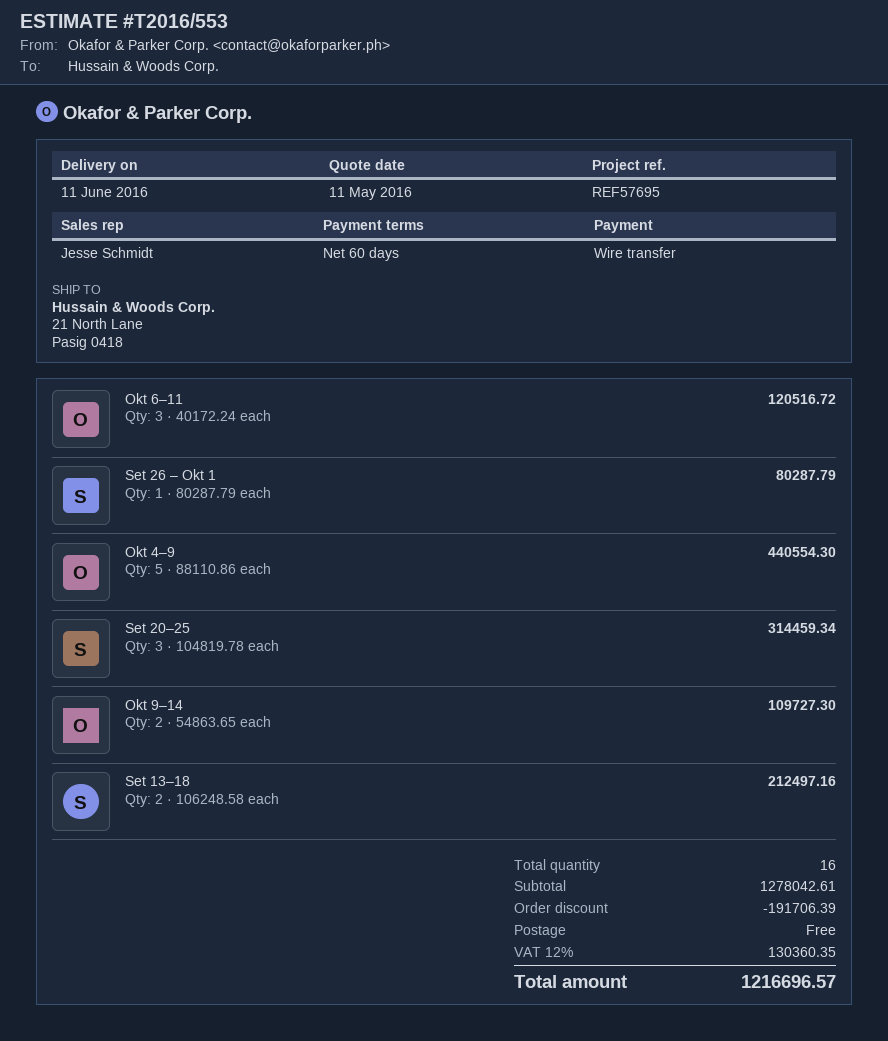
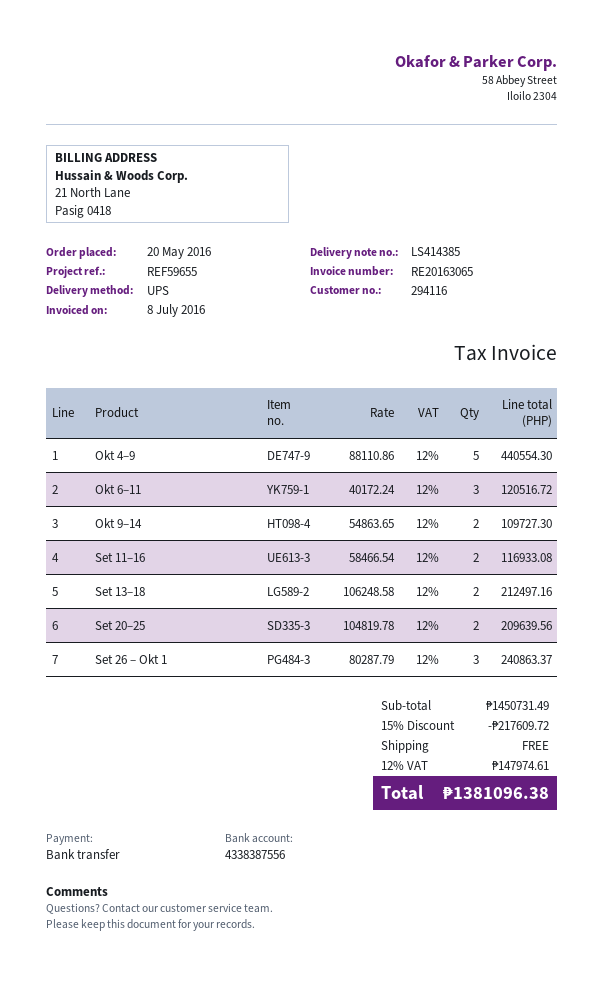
reference: REF57695 -> REF59655
Set 26 – Okt 1: 1 x 80287.79 = 80287.79 -> 3 x 80287.79 = 240863.37
Set 20–25: 3 x 104819.78 = 314459.34 -> 2 x 104819.78 = 209639.56
Set 11–16: none -> 2 x 58466.54 = 116933.08
subtotal: 1278042.61 -> 1450731.49
discount: 191706.39 -> 217609.72
tax: 12% = 130360.35 -> 12% = 147974.61
total: 1216696.57 -> 1381096.38

